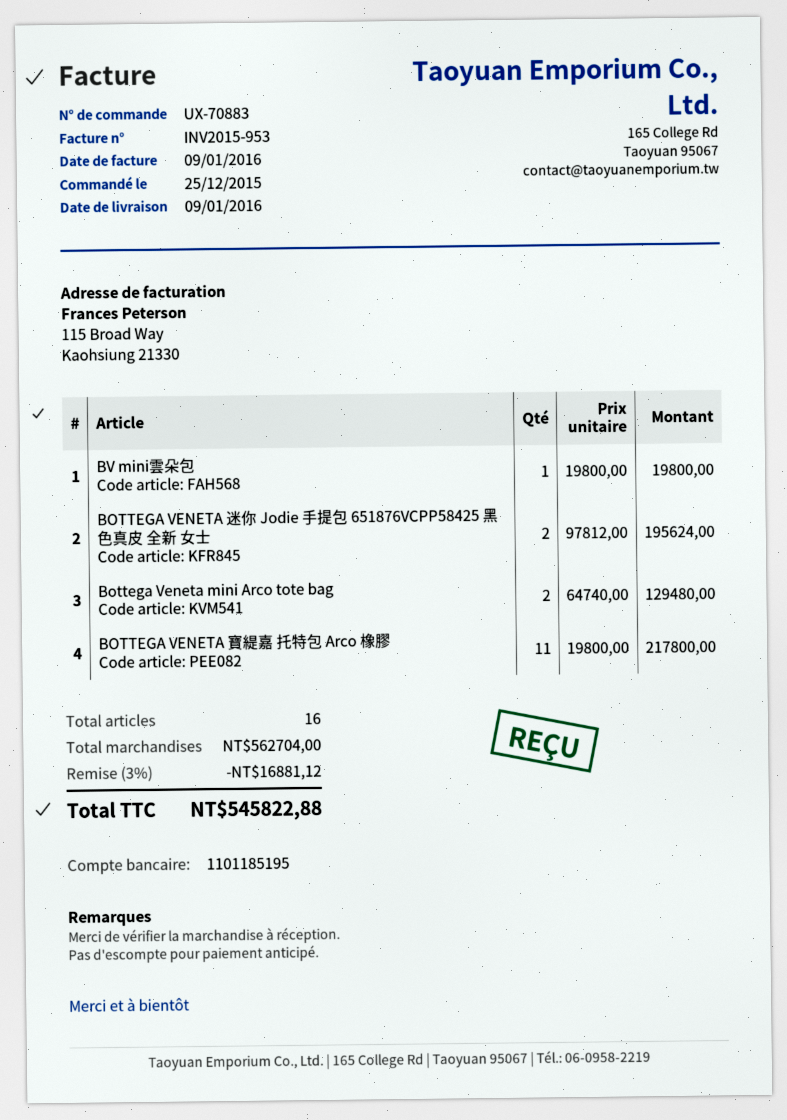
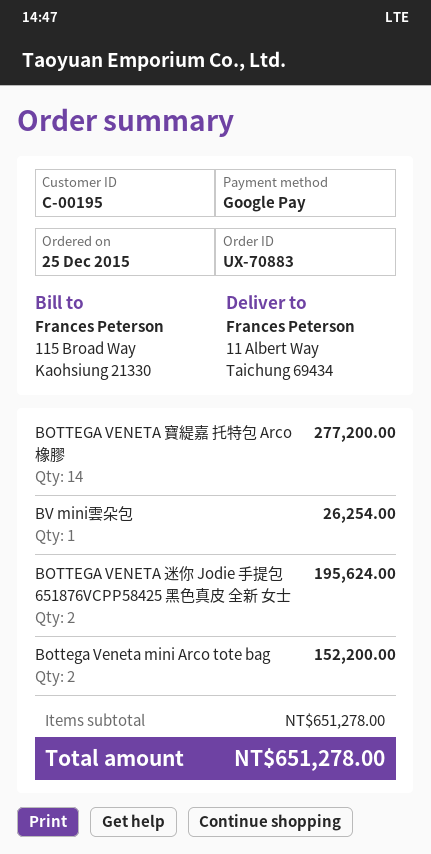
BV mini雲朵包: 1 for 19800.00 -> 1 for 26254.00
Bottega Veneta mini Arco tote bag: 2 for 129480.00 -> 2 for 152200.00
BOTTEGA VENETA 寶緹嘉 托特包 Arco 橡膠: 11 for 217800.00 -> 14 for 277200.00
subtotal: 562704.00 -> 651278.00
discount: 3% = 16881.12 -> none
total: 545822.88 -> 651278.00

